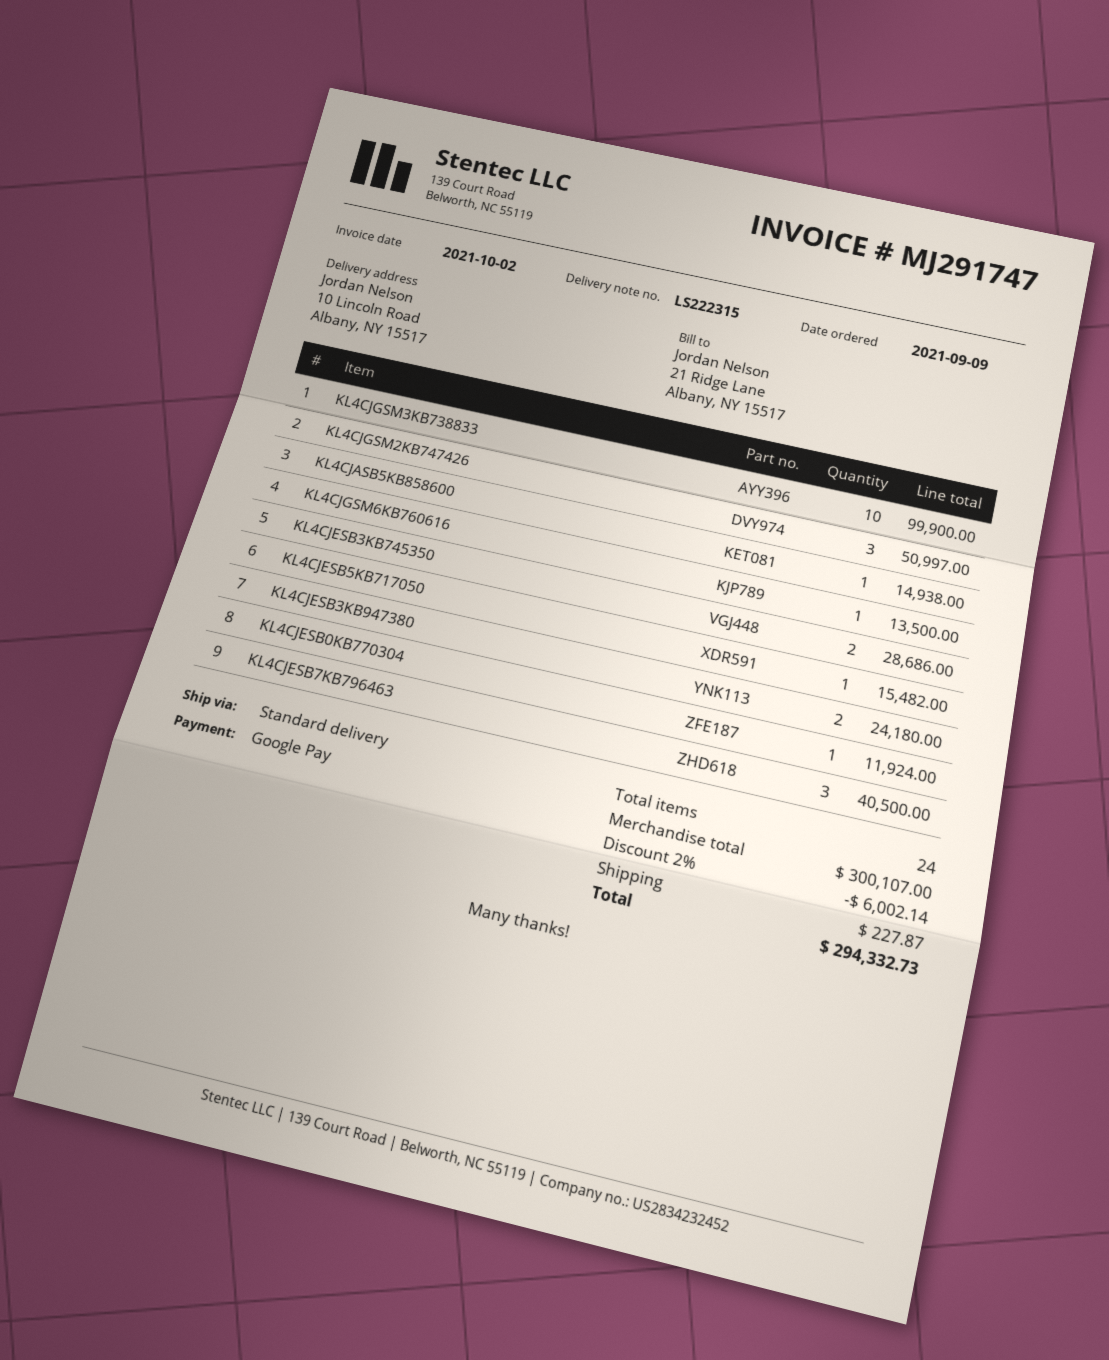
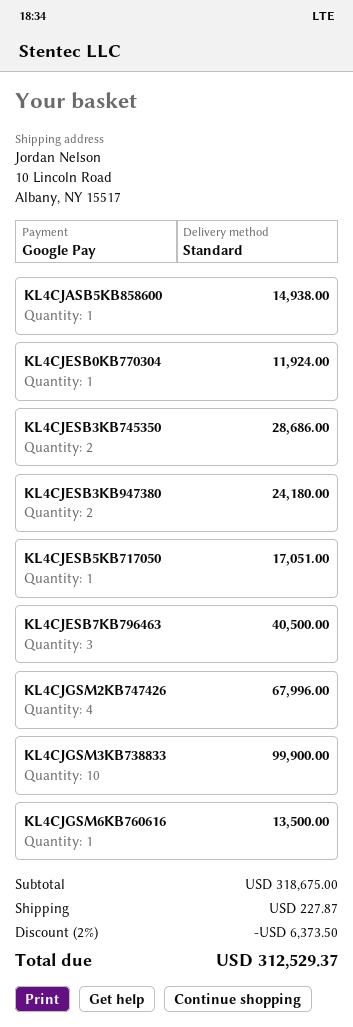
KL4CJGSM2KB747426: 3 for 50997.00 -> 4 for 67996.00
KL4CJESB5KB717050: 1 for 15482.00 -> 1 for 17051.00
subtotal: 300107.00 -> 318675.00
discount: 2% = 6002.14 -> 2% = 6373.50
total: 294332.73 -> 312529.37

